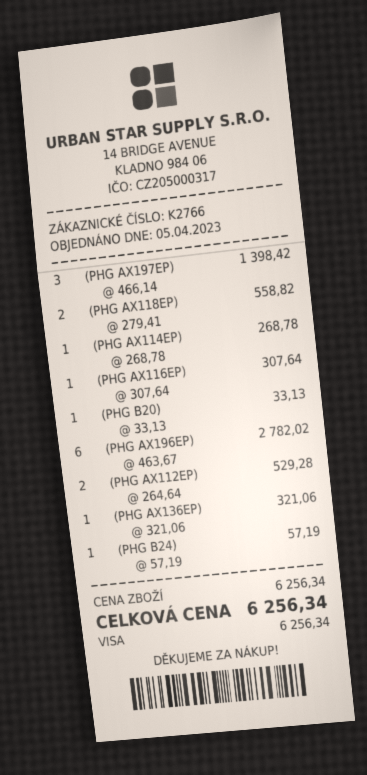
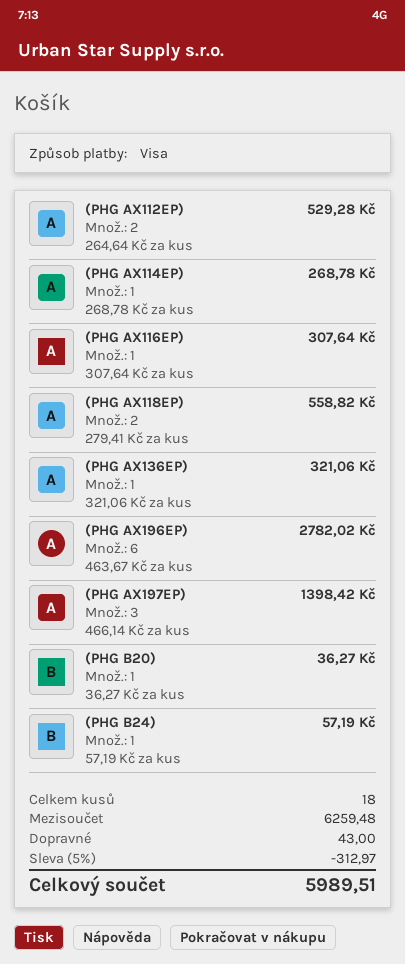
(PHG B20): 1 x 33.13 = 33.13 -> 1 x 36.27 = 36.27
subtotal: 6256.34 -> 6259.48
discount: none -> 5% = 312.97
shipping: none -> 43.00
total: 6256.34 -> 5989.51

